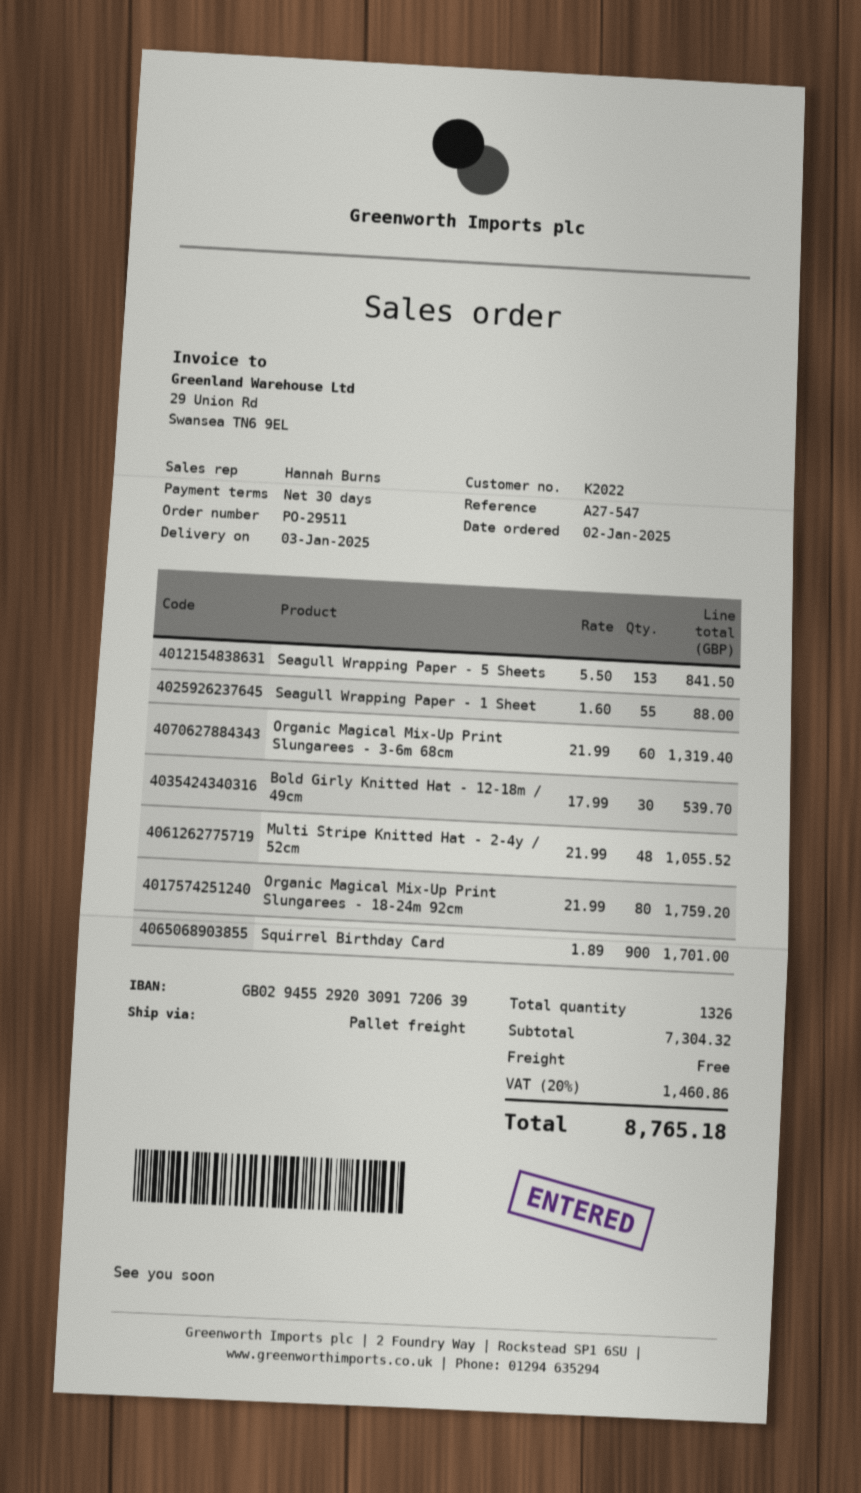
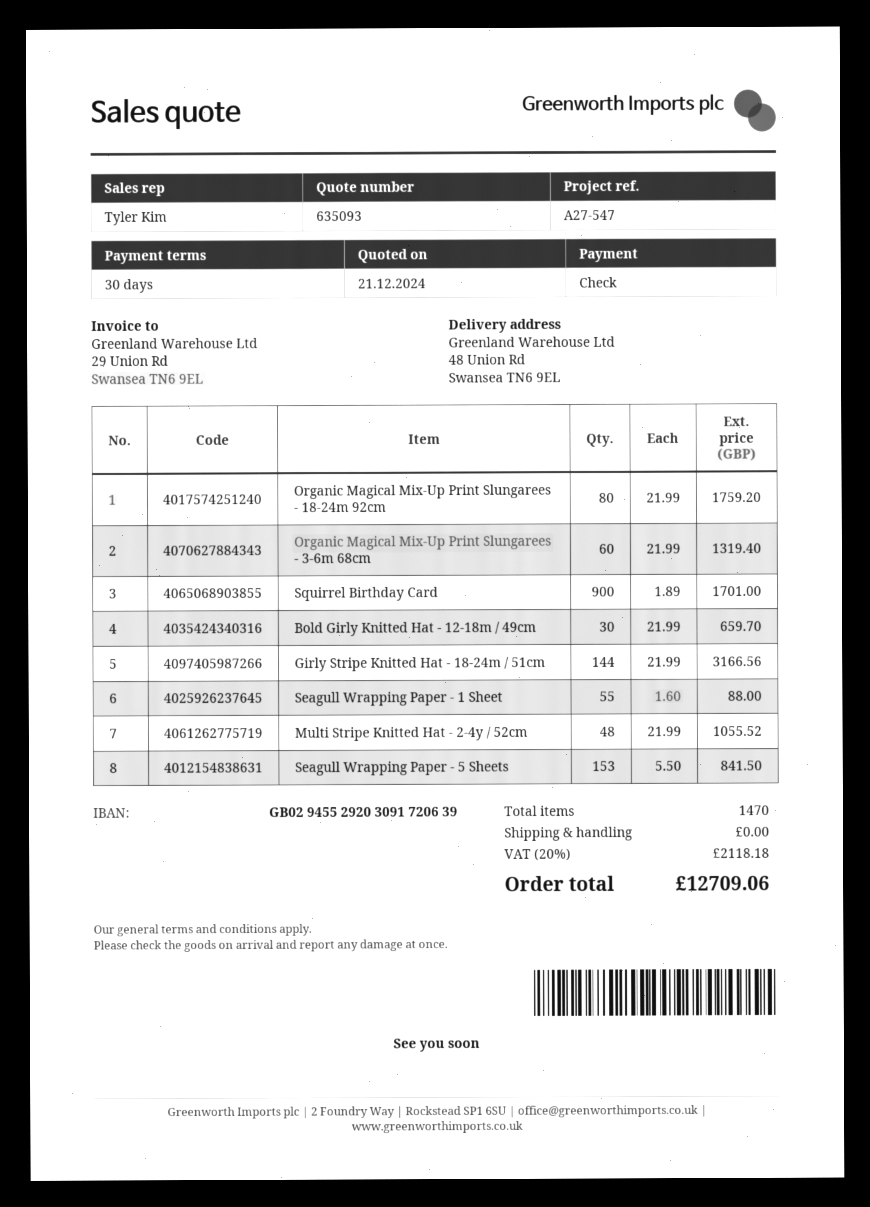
sales rep: Hannah Burns -> Tyler Kim
Bold Girly Knitted Hat - 12-18m / 49cm: 30 x 17.99 = 539.70 -> 30 x 21.99 = 659.70
Girly Stripe Knitted Hat - 18-24m / 51cm: none -> 144 x 21.99 = 3166.56
total quantity: 1326 -> 1470
tax: 20% = 1460.86 -> 20% = 2118.18
total: 8765.18 -> 12709.06

